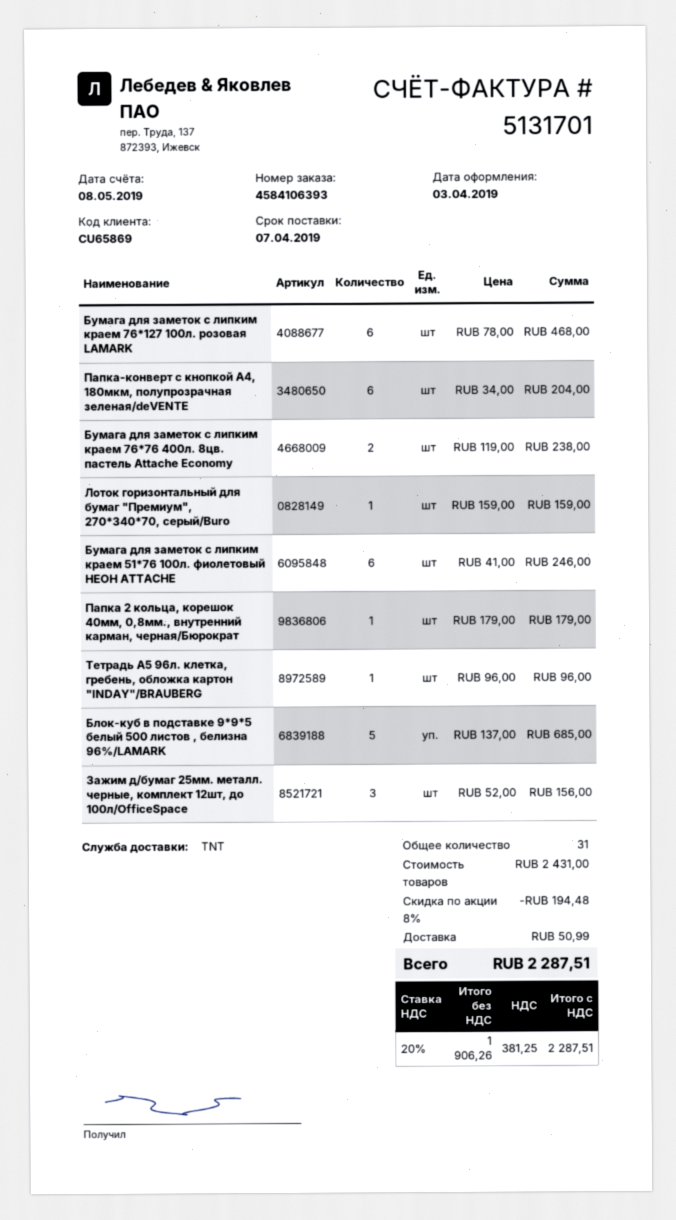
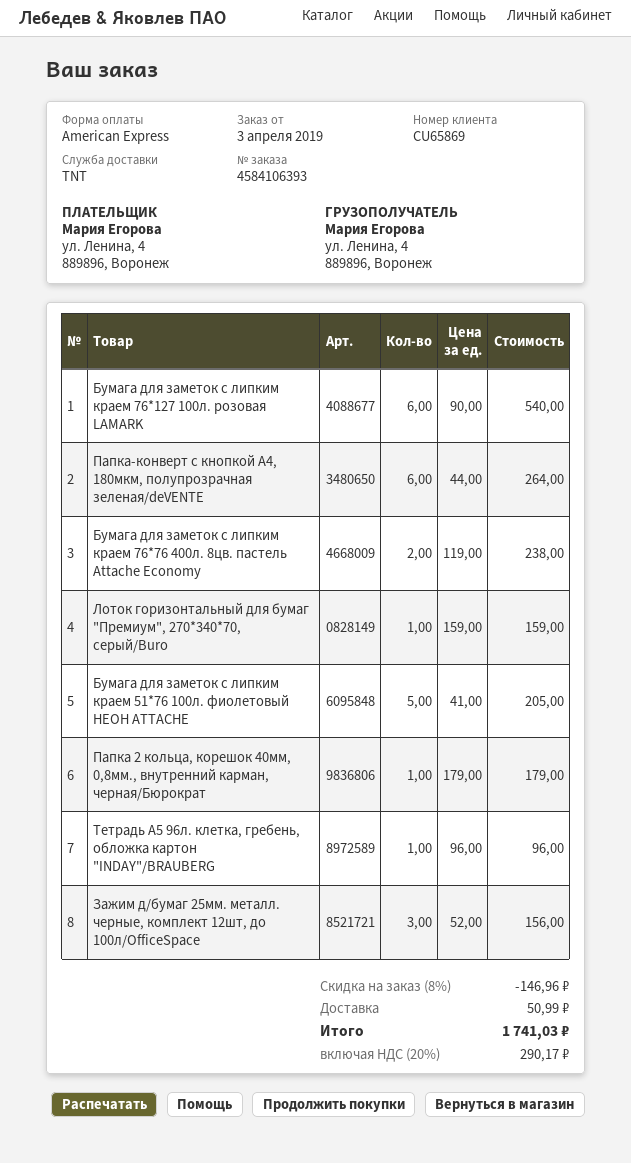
Бумага для заметок с липким краем 76*127 100л. розовая LAMARK: 6 x 78.00 = 468.00 -> 6 x 90.00 = 540.00
Папка-конверт с кнопкой А4, 180мкм, полупрозрачная зеленая/deVENTE: 6 x 34.00 = 204.00 -> 6 x 44.00 = 264.00
Бумага для заметок с липким краем 51*76 100л. фиолетовый НЕОН ATTACHE: 6 x 41.00 = 246.00 -> 5 x 41.00 = 205.00
Блок-куб в подставке 9*9*5 белый 500 листов , белизна 96%/LAMARK: 5 x 137.00 = 685.00 -> none
discount: 8% = 194.48 -> 8% = 146.96
tax: 20% = 381.25 -> 20% = 290.17
total: 2287.51 -> 1741.03

